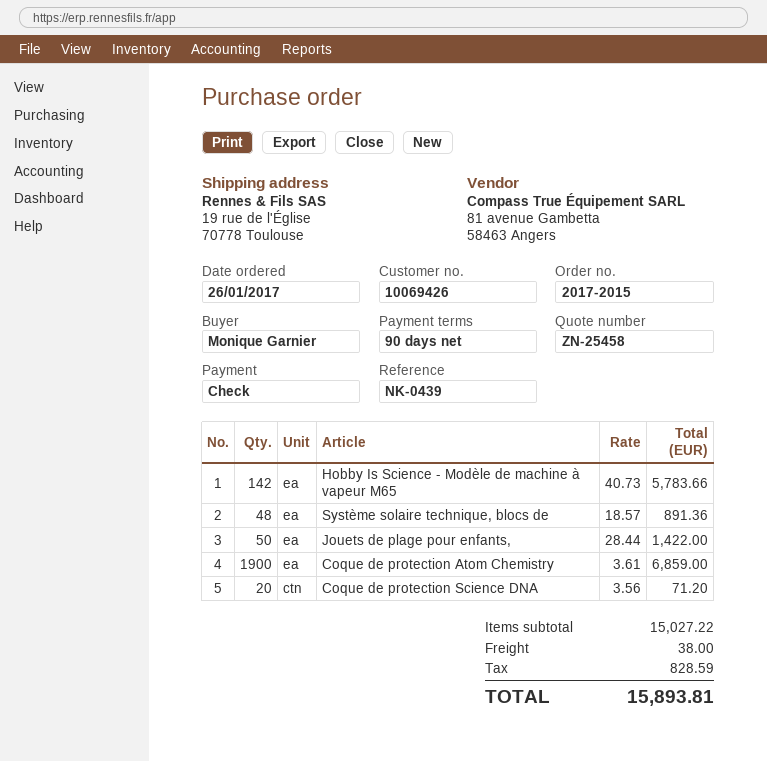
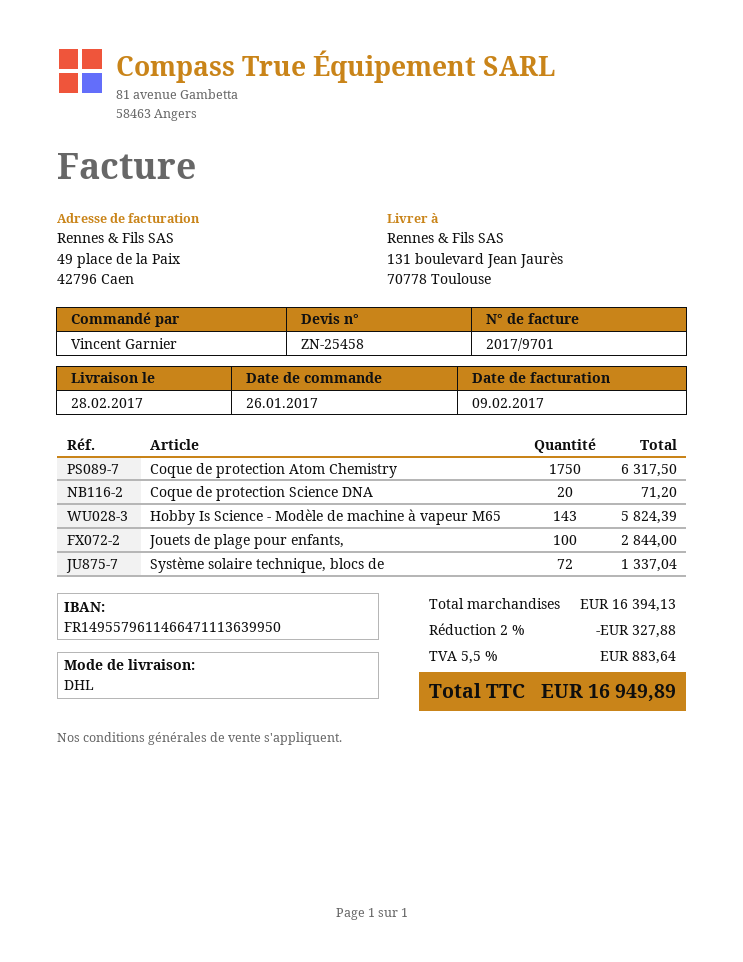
ordered by: Monique Garnier -> Vincent Garnier
ship to: 19 rue de l'Église, 70778 Toulouse -> 131 boulevard Jean Jaurès, 70778 Toulouse
Hobby Is Science - Modèle de machine à vapeur M65: 142 for 5783.66 -> 143 for 5824.39
Système solaire technique, blocs de: 48 for 891.36 -> 72 for 1337.04
Jouets de plage pour enfants,: 50 for 1422.00 -> 100 for 2844.00
Coque de protection Atom Chemistry: 1900 for 6859.00 -> 1750 for 6317.50
subtotal: 15027.22 -> 16394.13
discount: none -> 2% = 327.88
shipping: 38.00 -> none
tax: 828.59 -> 883.64
total: 15893.81 -> 16949.89

